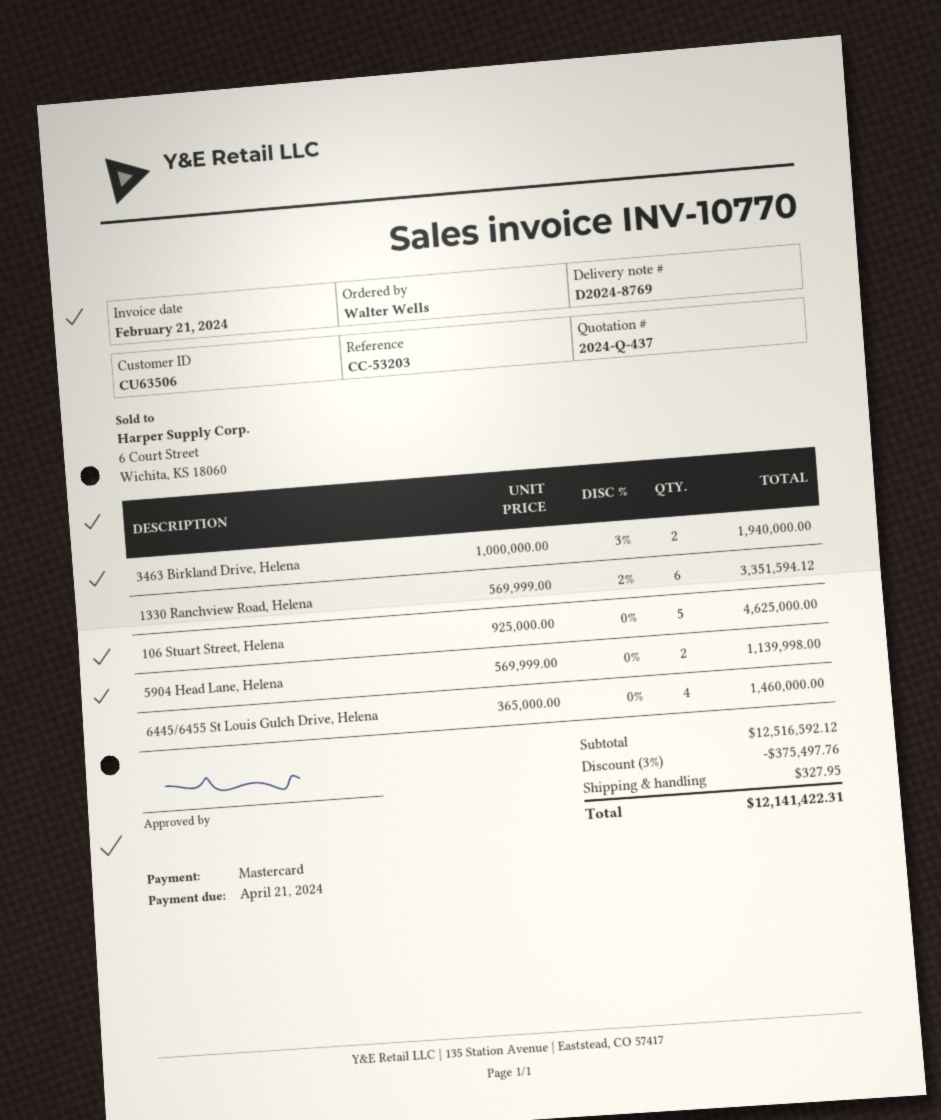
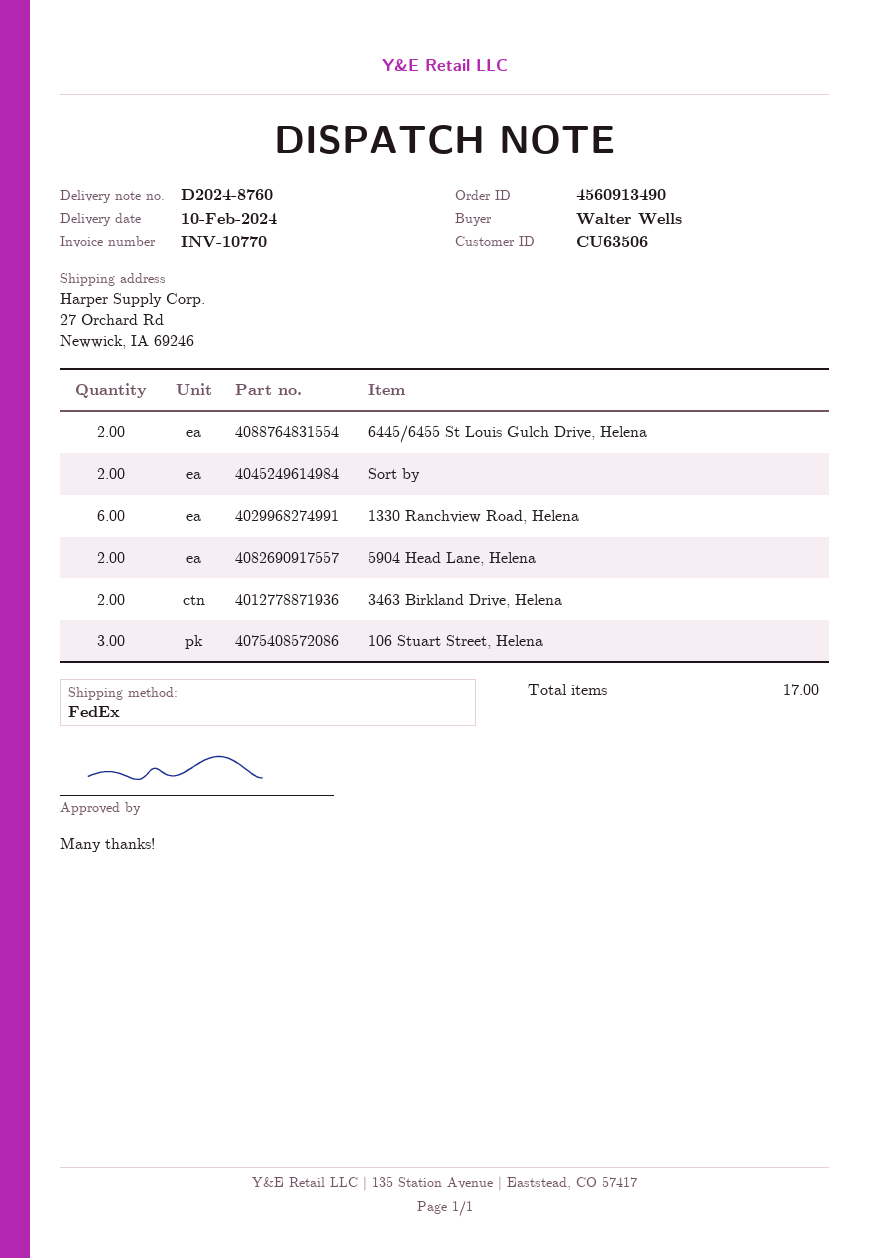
delivery note number: D2024-8769 -> D2024-8760
106 Stuart Street, Helena: 5 -> 3
6445/6455 St Louis Gulch Drive, Helena: 4 -> 2
Sort by: none -> 2

